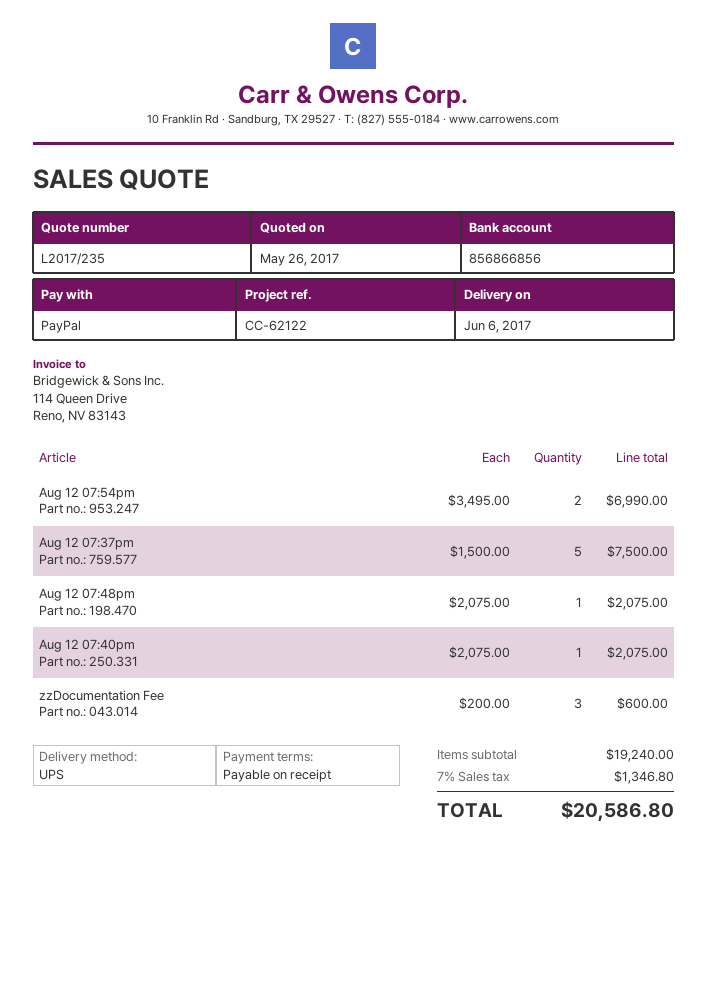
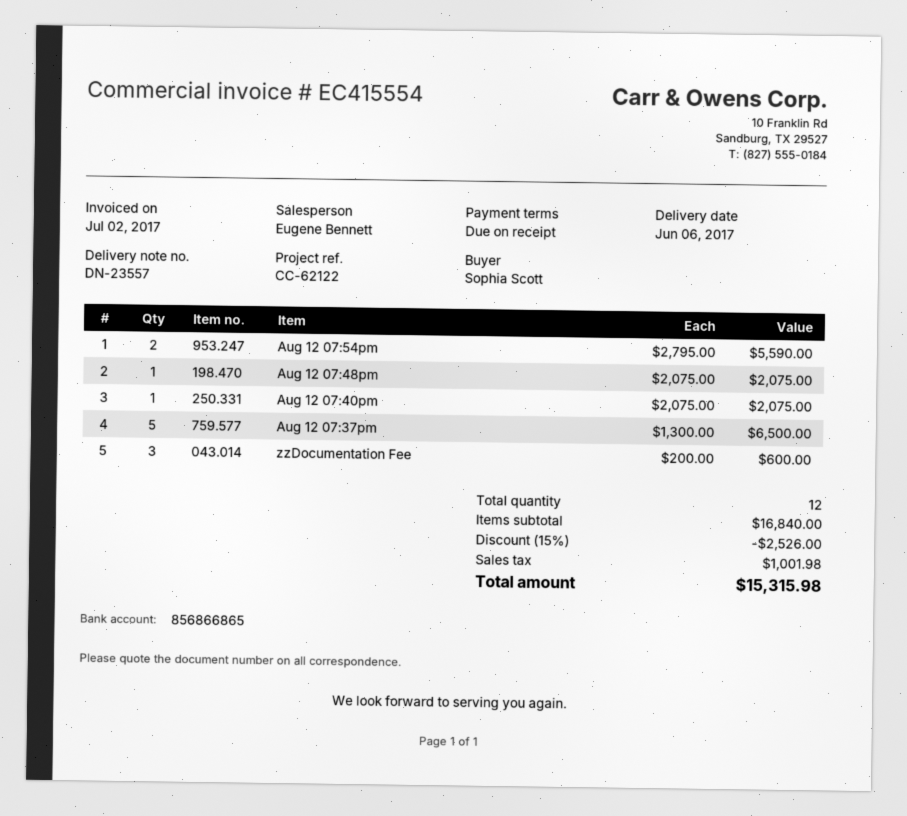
bank account: 856866856 -> 856866865
Aug 12 07:54pm: 2 x 3495.00 = 6990.00 -> 2 x 2795.00 = 5590.00
Aug 12 07:37pm: 5 x 1500.00 = 7500.00 -> 5 x 1300.00 = 6500.00
subtotal: 19240.00 -> 16840.00
discount: none -> 15% = 2526.00
tax: 1346.80 -> 1001.98
total: 20586.80 -> 15315.98

